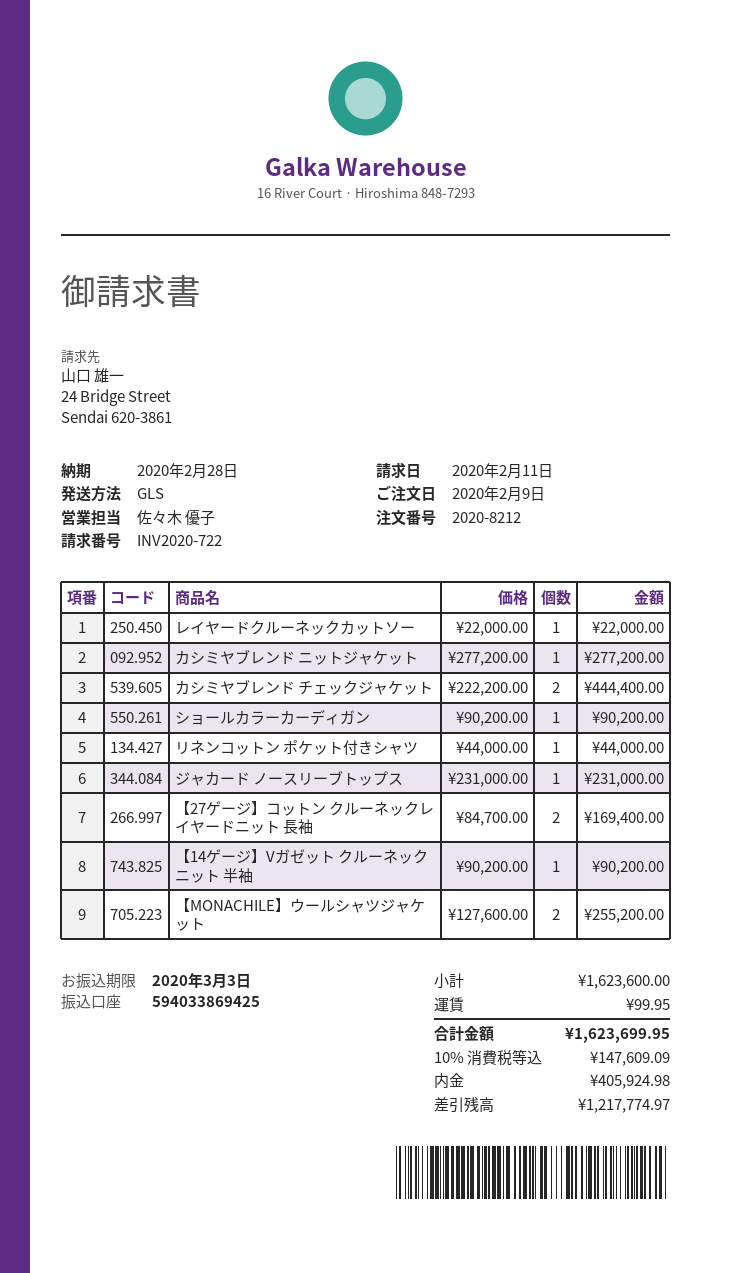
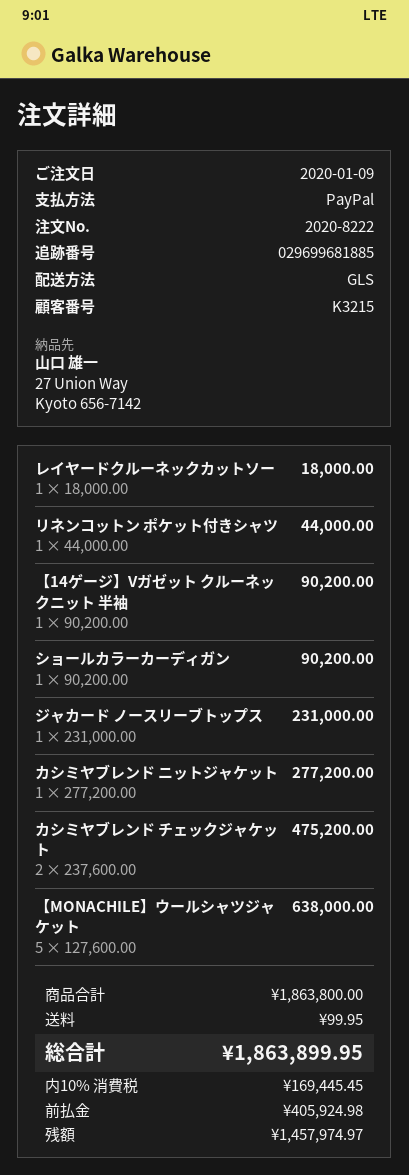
order number: 2020-8212 -> 2020-8222
order date: 2020-02-09 -> 2020-01-09
レイヤードクルーネックカットソー: 1 x 22000.00 = 22000.00 -> 1 x 18000.00 = 18000.00
カシミヤブレンド チェックジャケット: 2 x 222200.00 = 444400.00 -> 2 x 237600.00 = 475200.00
【27ゲージ】コットン クルーネックレイヤードニット 長袖: 2 x 84700.00 = 169400.00 -> none
【MONACHILE】ウールシャツジャケット: 2 x 127600.00 = 255200.00 -> 5 x 127600.00 = 638000.00
subtotal: 1623600.00 -> 1863800.00
tax: 10% = 147609.09 -> 10% = 169445.45
total: 1623699.95 -> 1863899.95
balance: 1217774.97 -> 1457974.97

